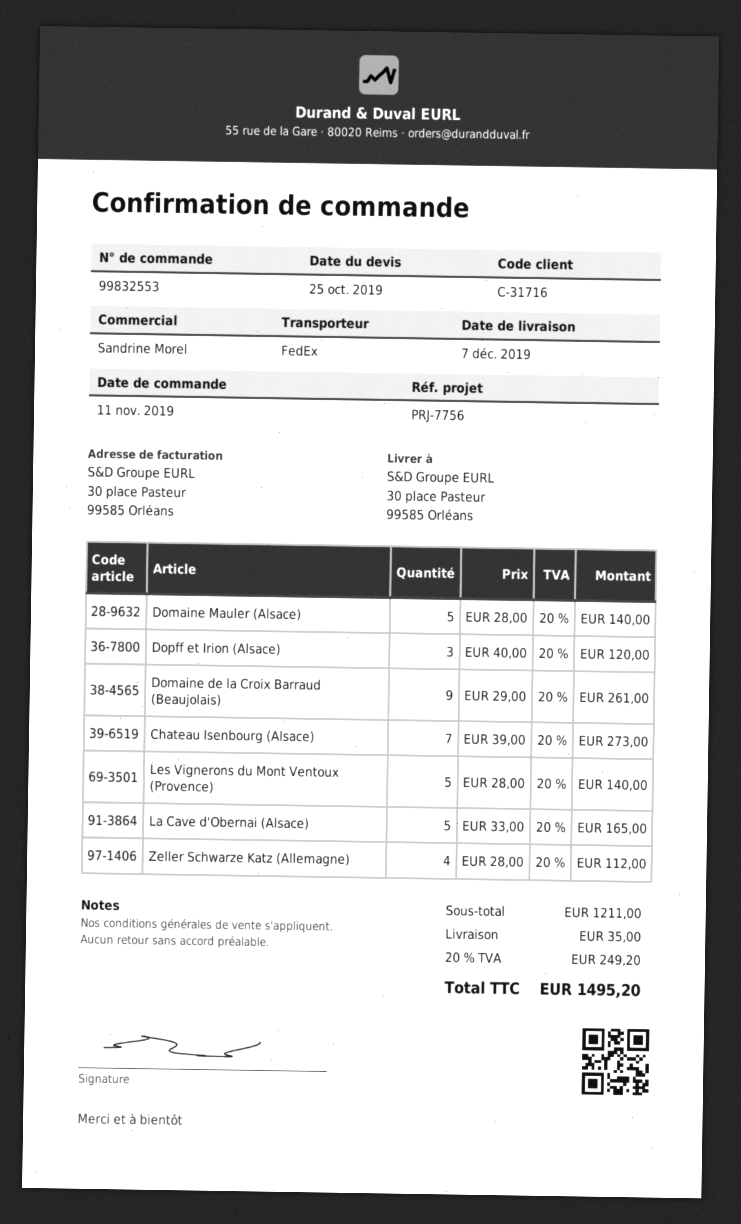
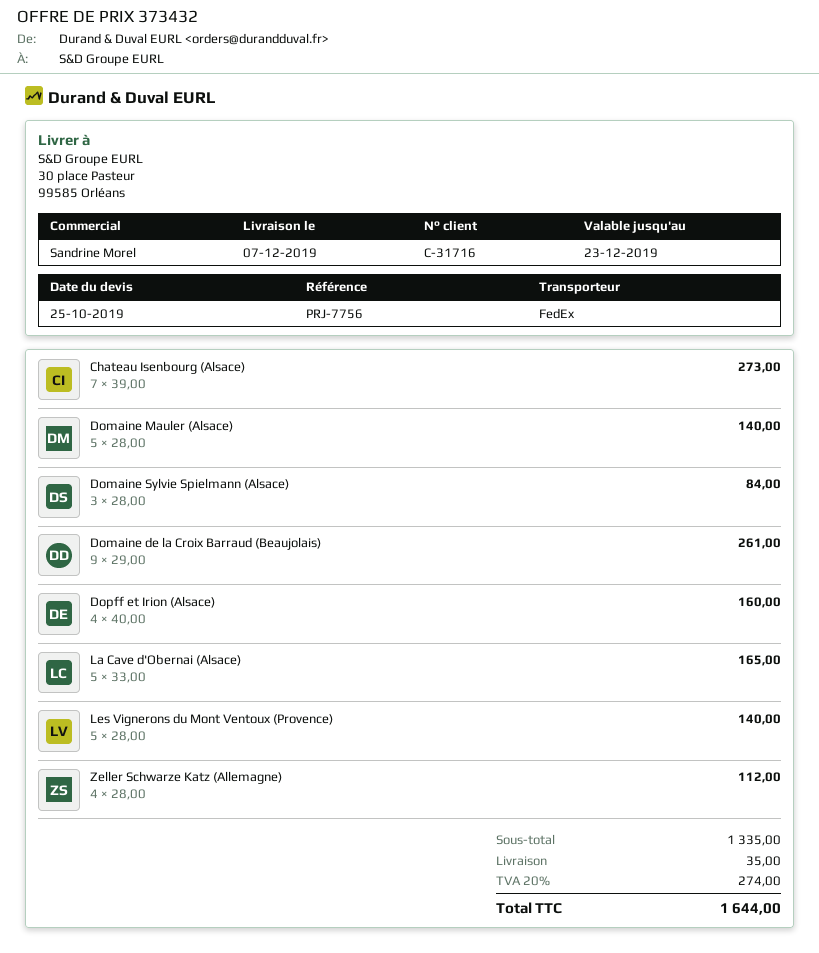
Dopff et Irion (Alsace): 3 x 40.00 = 120.00 -> 4 x 40.00 = 160.00
Domaine Sylvie Spielmann (Alsace): none -> 3 x 28.00 = 84.00
subtotal: 1211.00 -> 1335.00
tax: 20% = 249.20 -> 20% = 274.00
total: 1495.20 -> 1644.00

